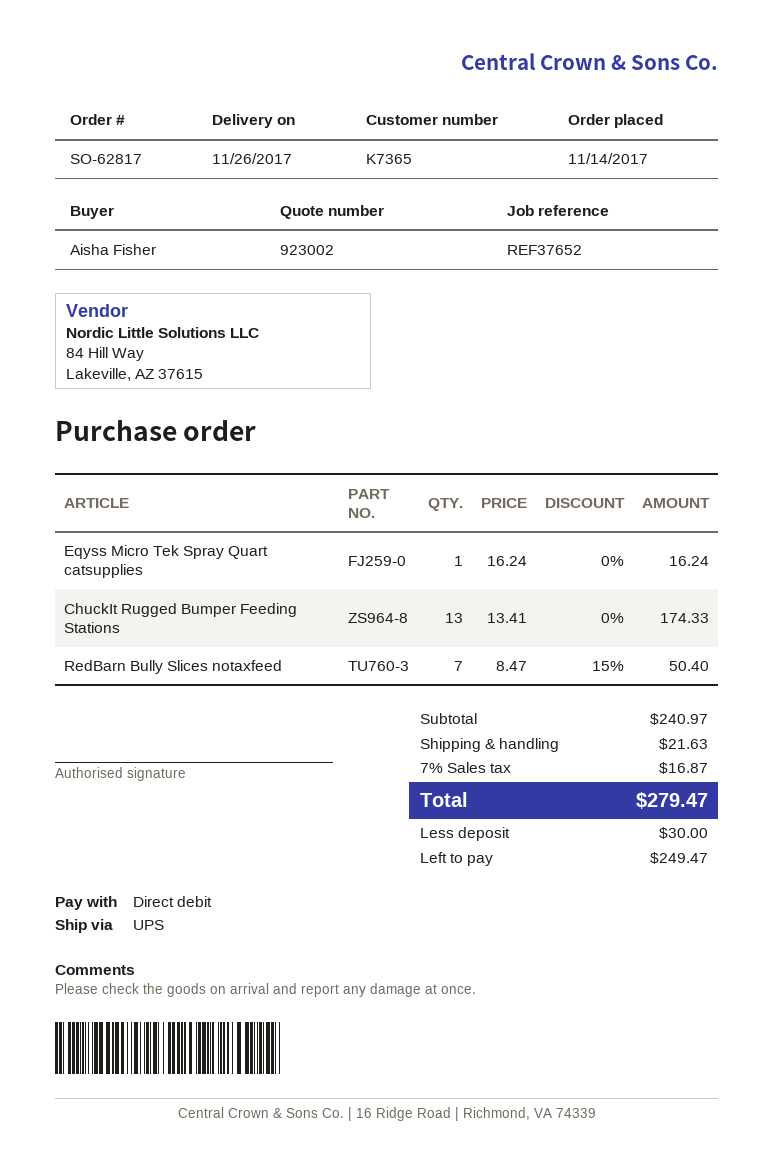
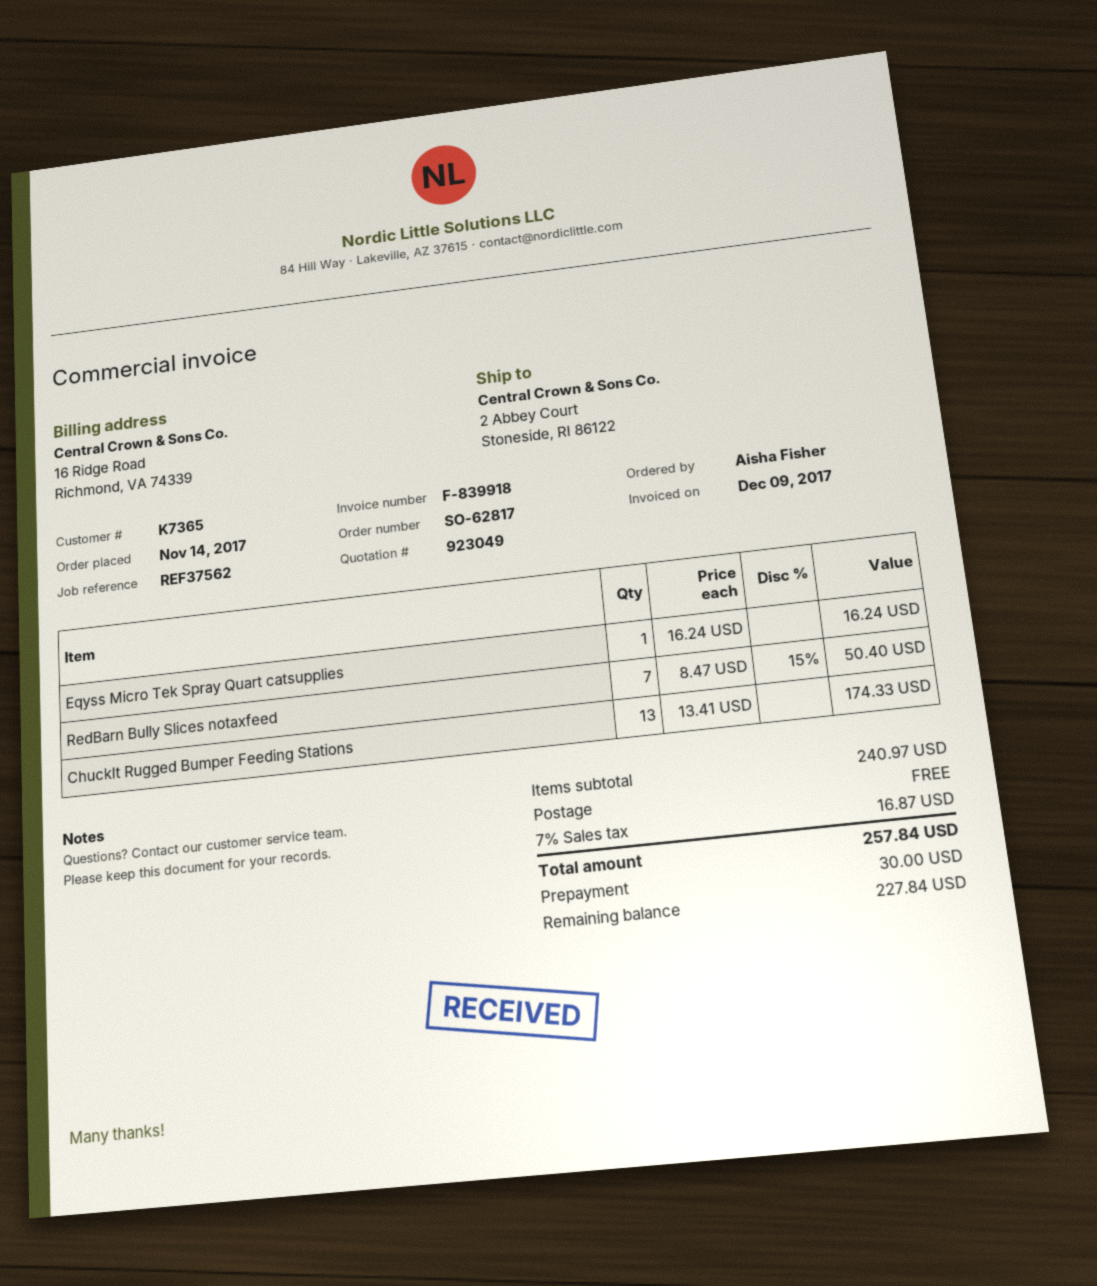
quote number: 923002 -> 923049
reference: REF37652 -> REF37562
shipping: 21.63 -> 0.00
total: 279.47 -> 257.84
balance: 249.47 -> 227.84

